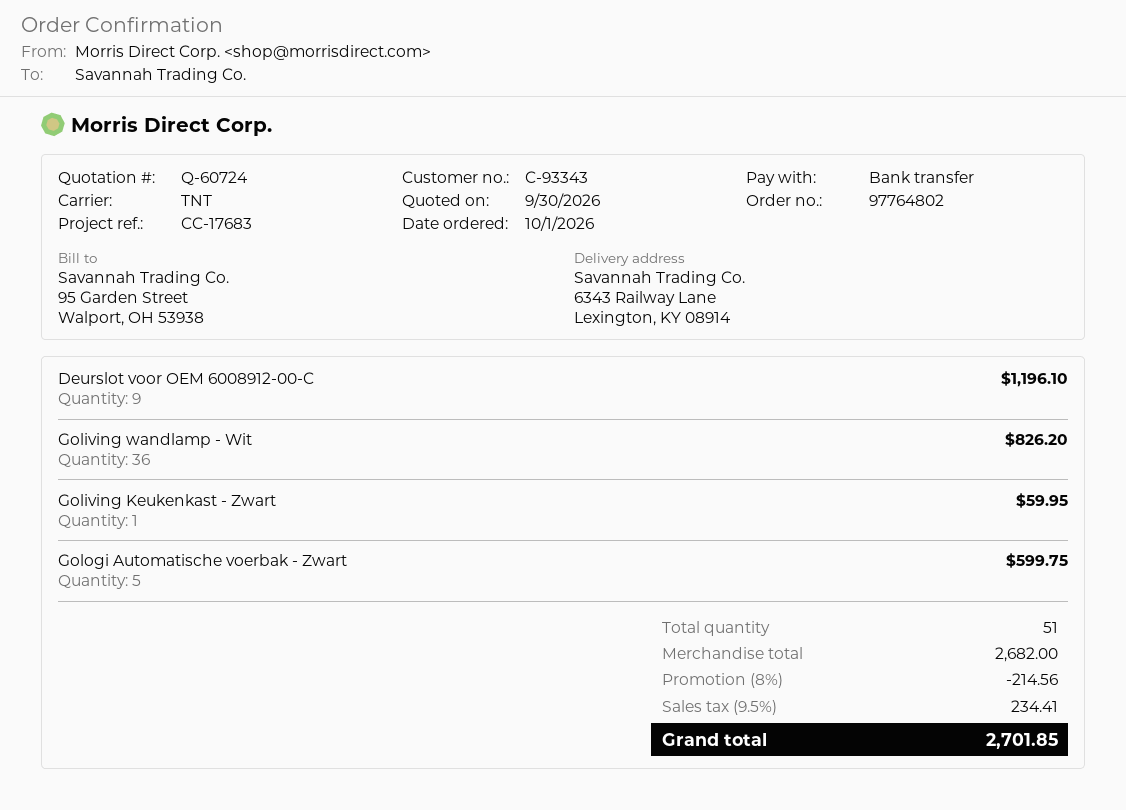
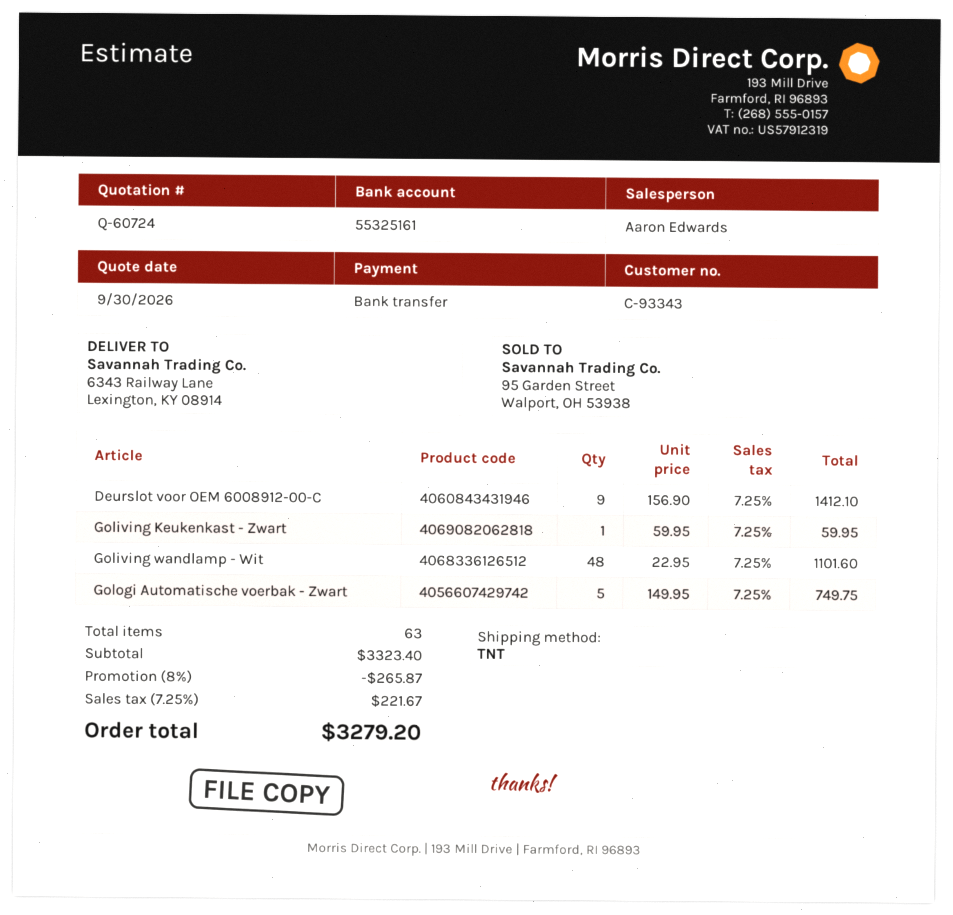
Deurslot voor OEM 6008912-00-C: 9 for 1196.10 -> 9 for 1412.10
Goliving wandlamp - Wit: 36 for 826.20 -> 48 for 1101.60
Gologi Automatische voerbak - Zwart: 5 for 599.75 -> 5 for 749.75
total quantity: 51 -> 63
subtotal: 2682.00 -> 3323.40
discount: 8% = 214.56 -> 8% = 265.87
tax: 9.5% = 234.41 -> 7.25% = 221.67
total: 2701.85 -> 3279.20

